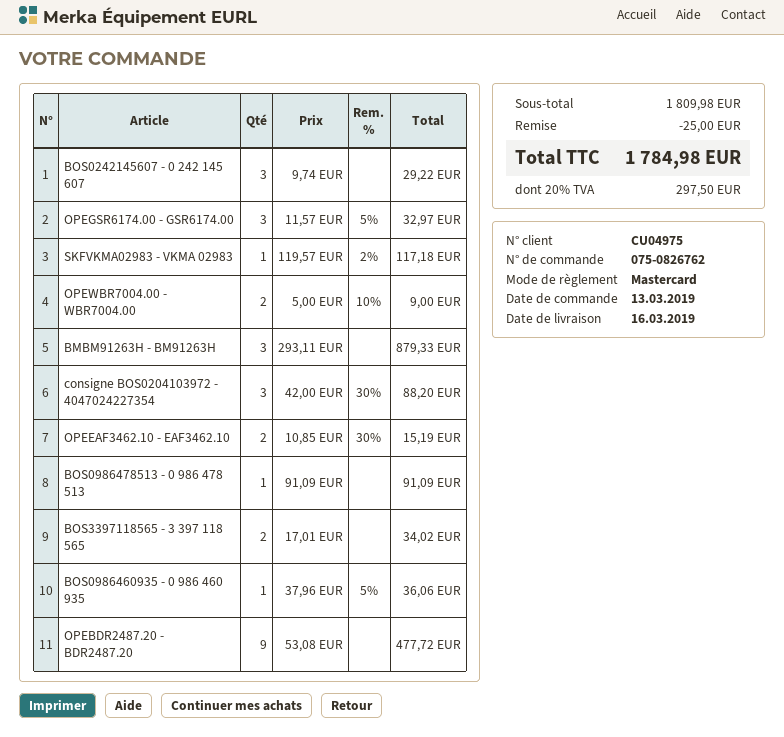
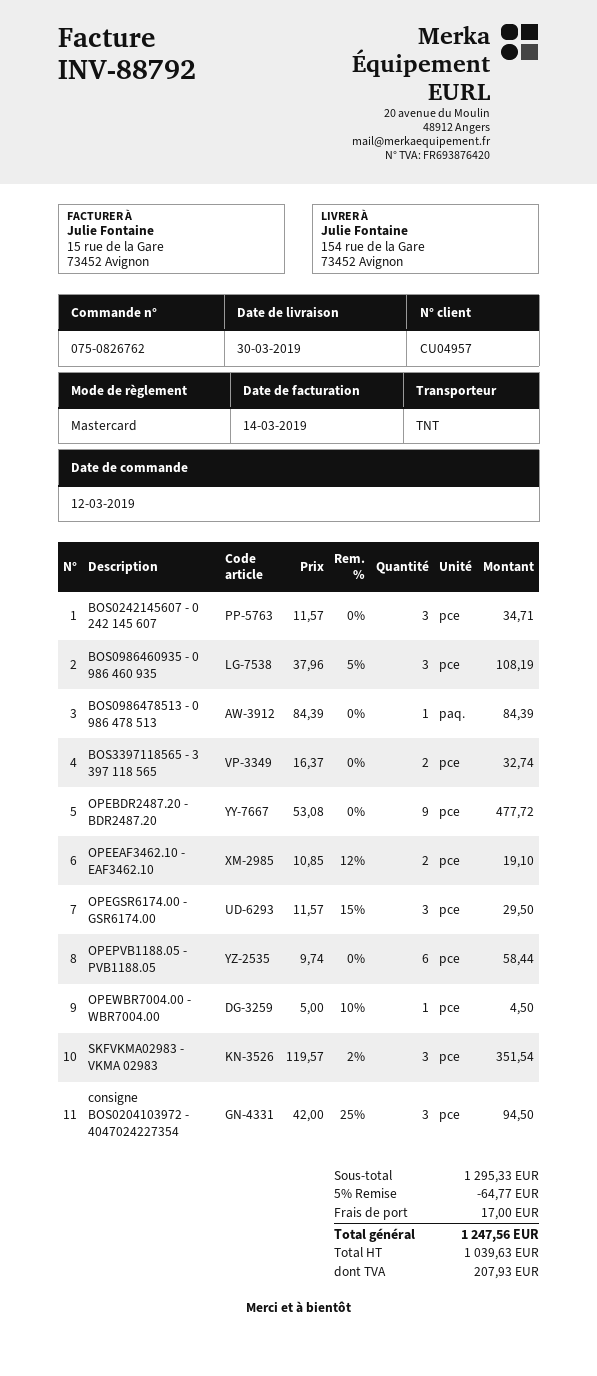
order date: 2019-03-13 -> 2019-03-12
delivery date: 2019-03-16 -> 2019-03-30
customer number: CU04975 -> CU04957
BOS0242145607 - 0 242 145 607: 3 x 9.74 = 29.22 -> 3 x 11.57 = 34.71
OPEGSR6174.00 - GSR6174.00: 3 x 11.57 - 5% = 32.97 -> 3 x 11.57 - 15% = 29.50
SKFVKMA02983 - VKMA 02983: 1 x 119.57 - 2% = 117.18 -> 3 x 119.57 - 2% = 351.54
OPEWBR7004.00 - WBR7004.00: 2 x 5.00 - 10% = 9.00 -> 1 x 5.00 - 10% = 4.50
BMBM91263H - BM91263H: 3 x 293.11 = 879.33 -> none
consigne BOS0204103972 - 4047024227354: 3 x 42.00 - 30% = 88.20 -> 3 x 42.00 - 25% = 94.50
OPEEAF3462.10 - EAF3462.10: 2 x 10.85 - 30% = 15.19 -> 2 x 10.85 - 12% = 19.10
BOS0986478513 - 0 986 478 513: 1 x 91.09 = 91.09 -> 1 x 84.39 = 84.39
BOS3397118565 - 3 397 118 565: 2 x 17.01 = 34.02 -> 2 x 16.37 = 32.74
BOS0986460935 - 0 986 460 935: 1 x 37.96 - 5% = 36.06 -> 3 x 37.96 - 5% = 108.19
OPEPVB1188.05 - PVB1188.05: none -> 6 x 9.74 = 58.44
subtotal: 1809.98 -> 1295.33
discount: 25.00 -> 64.77
shipping: none -> 17.00
tax: 297.50 -> 207.93
total: 1784.98 -> 1247.56

